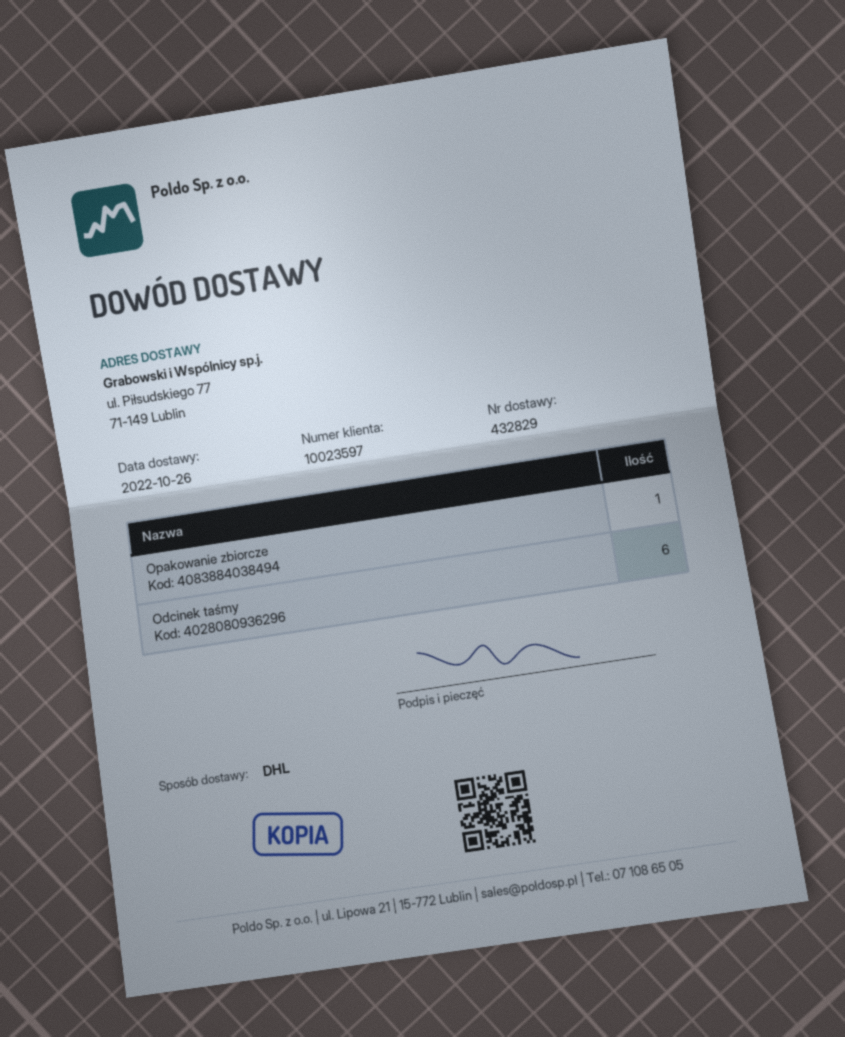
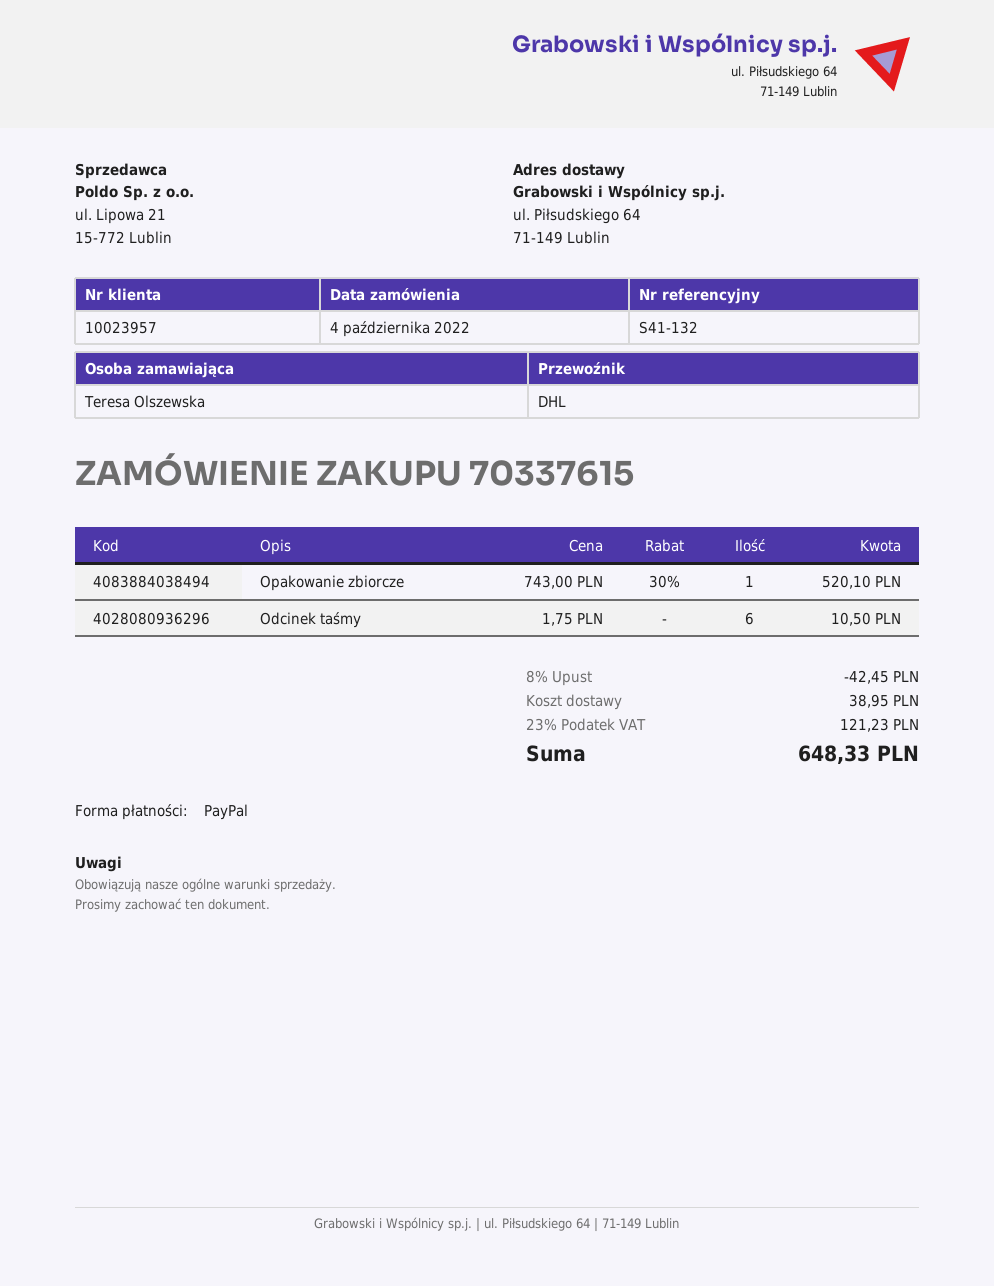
customer number: 10023597 -> 10023957
ship to: ul. Piłsudskiego 77, 71-149 Lublin -> ul. Piłsudskiego 64, 71-149 Lublin

